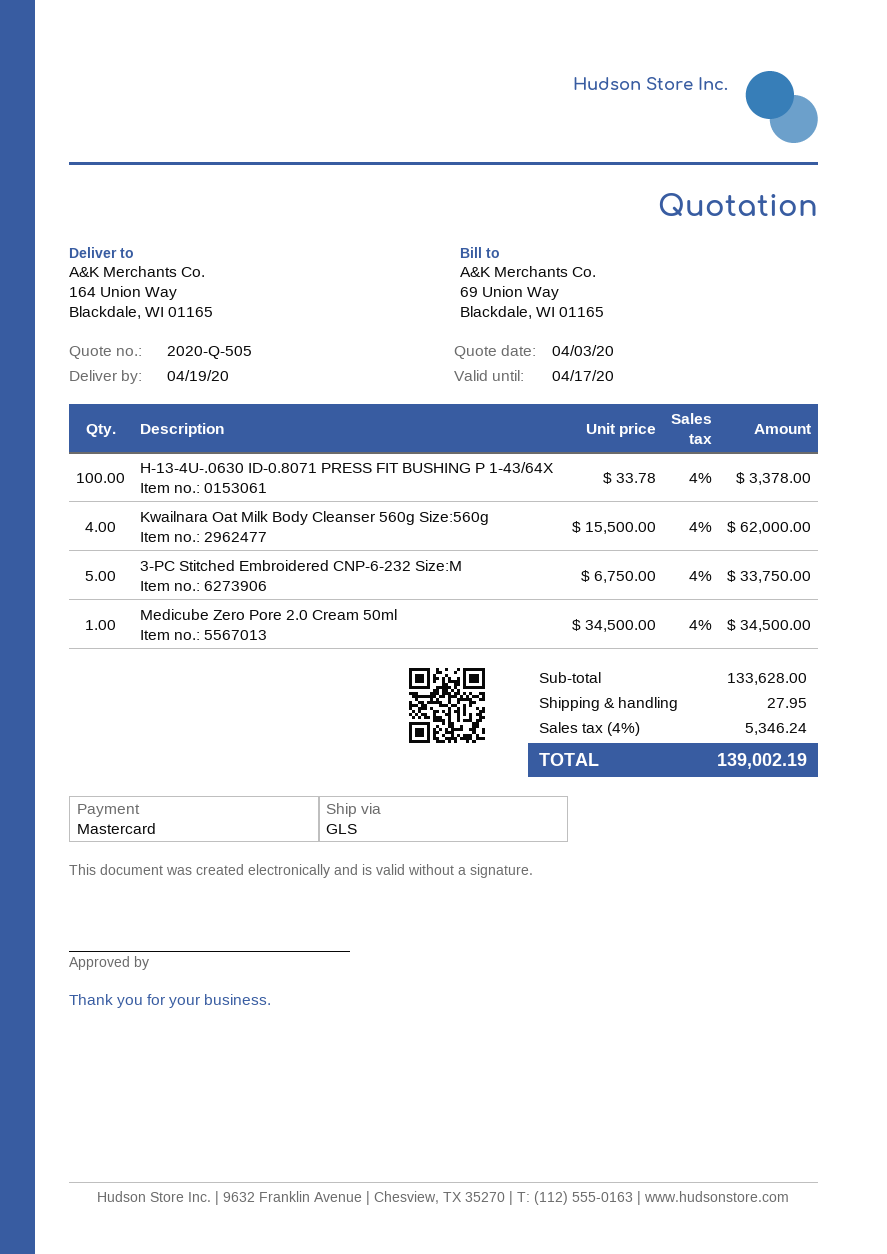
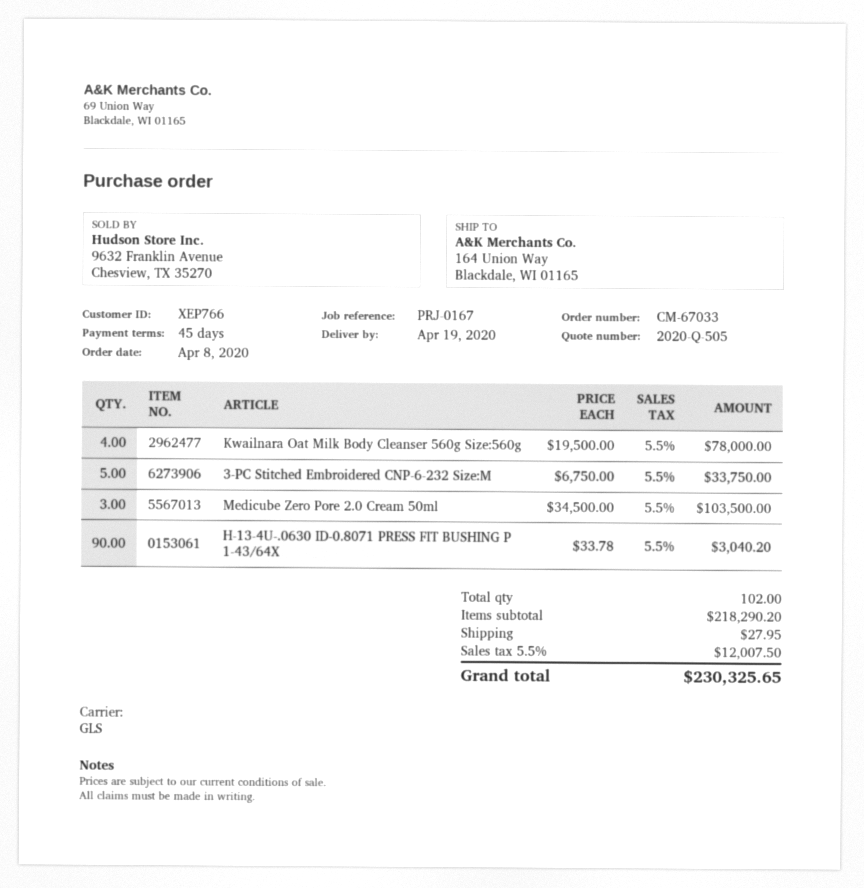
H-13-4U-.0630 ID-0.8071 PRESS FIT BUSHING P 1-43/64X: 100 x 33.78 = 3378.00 -> 90 x 33.78 = 3040.20
Kwailnara Oat Milk Body Cleanser 560g Size:560g: 4 x 15500.00 = 62000.00 -> 4 x 19500.00 = 78000.00
Medicube Zero Pore 2.0 Cream 50ml: 1 x 34500.00 = 34500.00 -> 3 x 34500.00 = 103500.00
subtotal: 133628.00 -> 218290.20
tax: 4% = 5346.24 -> 5.5% = 12007.50
total: 139002.19 -> 230325.65

